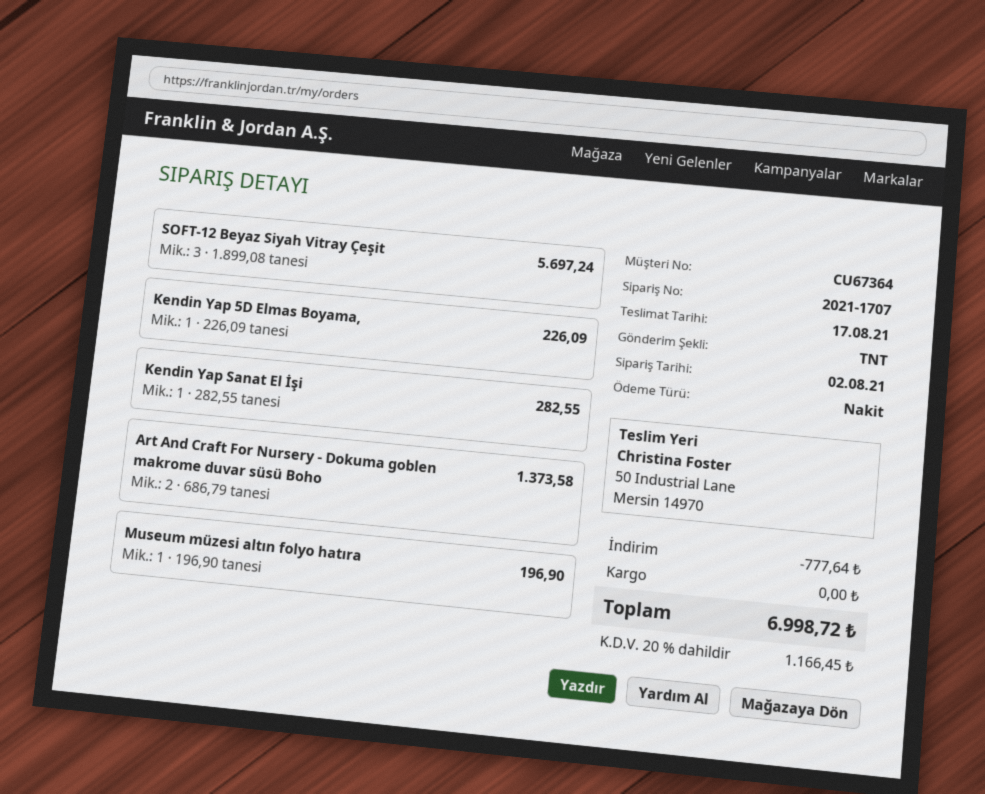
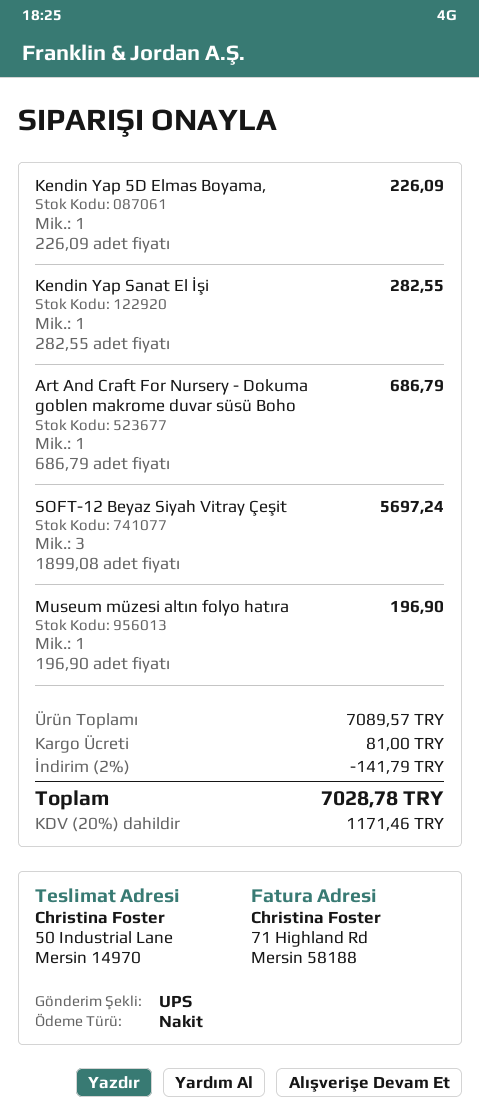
shipping method: TNT -> UPS
Art And Craft For Nursery - Dokuma goblen makrome duvar süsü Boho: 2 x 686.79 = 1373.58 -> 1 x 686.79 = 686.79
discount: 777.64 -> 141.79
shipping: 0.00 -> 81.00
tax: 20% = 1166.45 -> 20% = 1171.46
total: 6998.72 -> 7028.78

